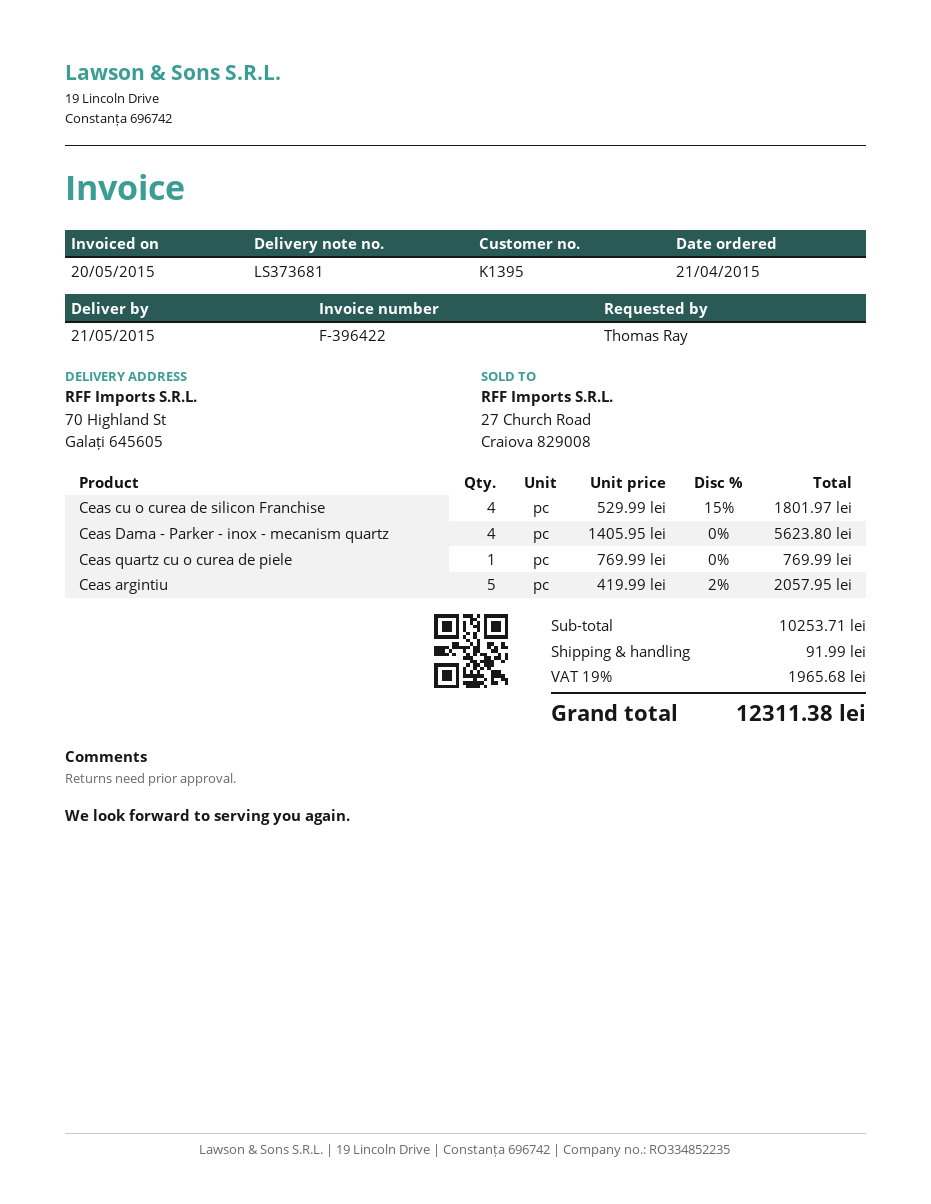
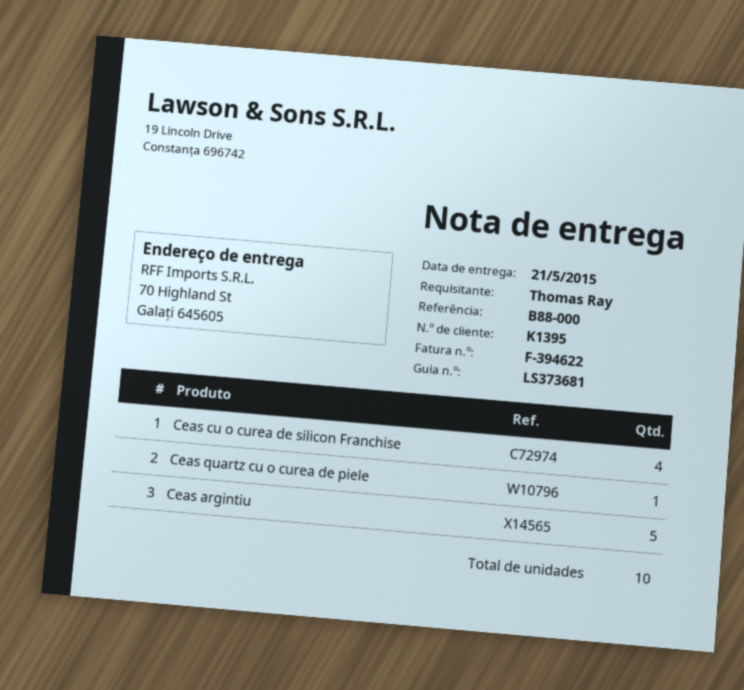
invoice number: F-396422 -> F-394622
Ceas Dama - Parker - inox - mecanism quartz: 4 -> none

